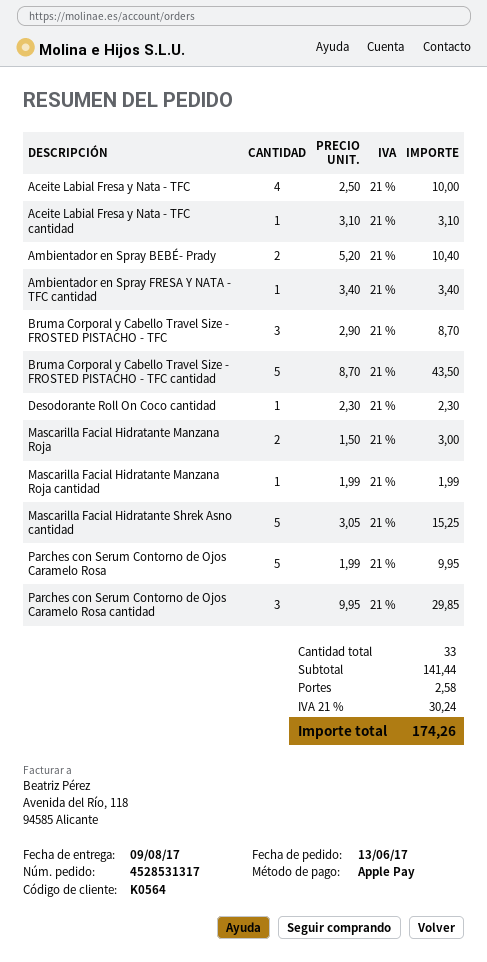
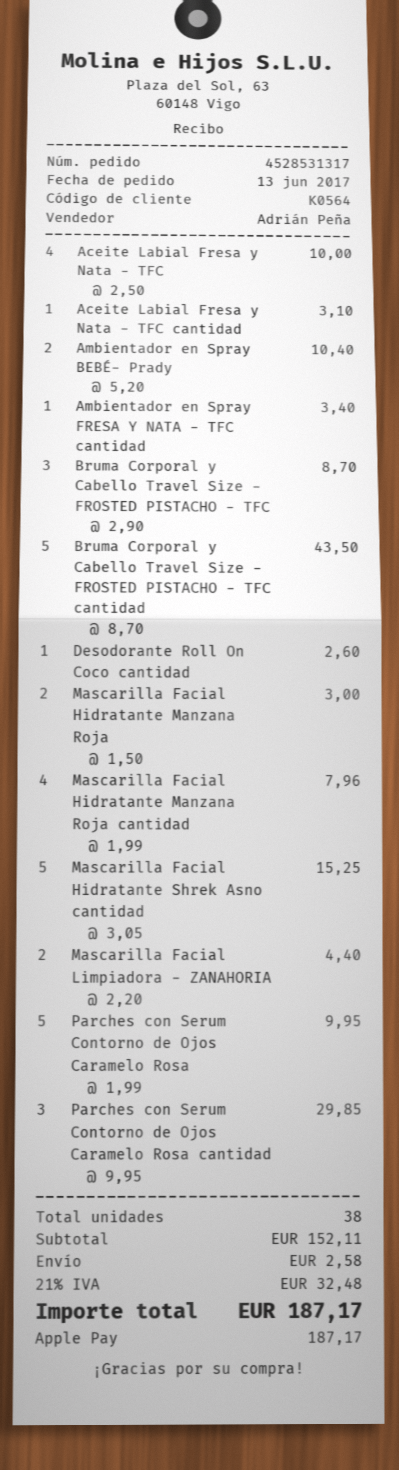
Desodorante Roll On Coco cantidad: 1 x 2.30 = 2.30 -> 1 x 2.60 = 2.60
Mascarilla Facial Hidratante Manzana Roja cantidad: 1 x 1.99 = 1.99 -> 4 x 1.99 = 7.96
Mascarilla Facial Limpiadora - ZANAHORIA: none -> 2 x 2.20 = 4.40
total quantity: 33 -> 38
subtotal: 141.44 -> 152.11
tax: 21% = 30.24 -> 21% = 32.48
total: 174.26 -> 187.17

